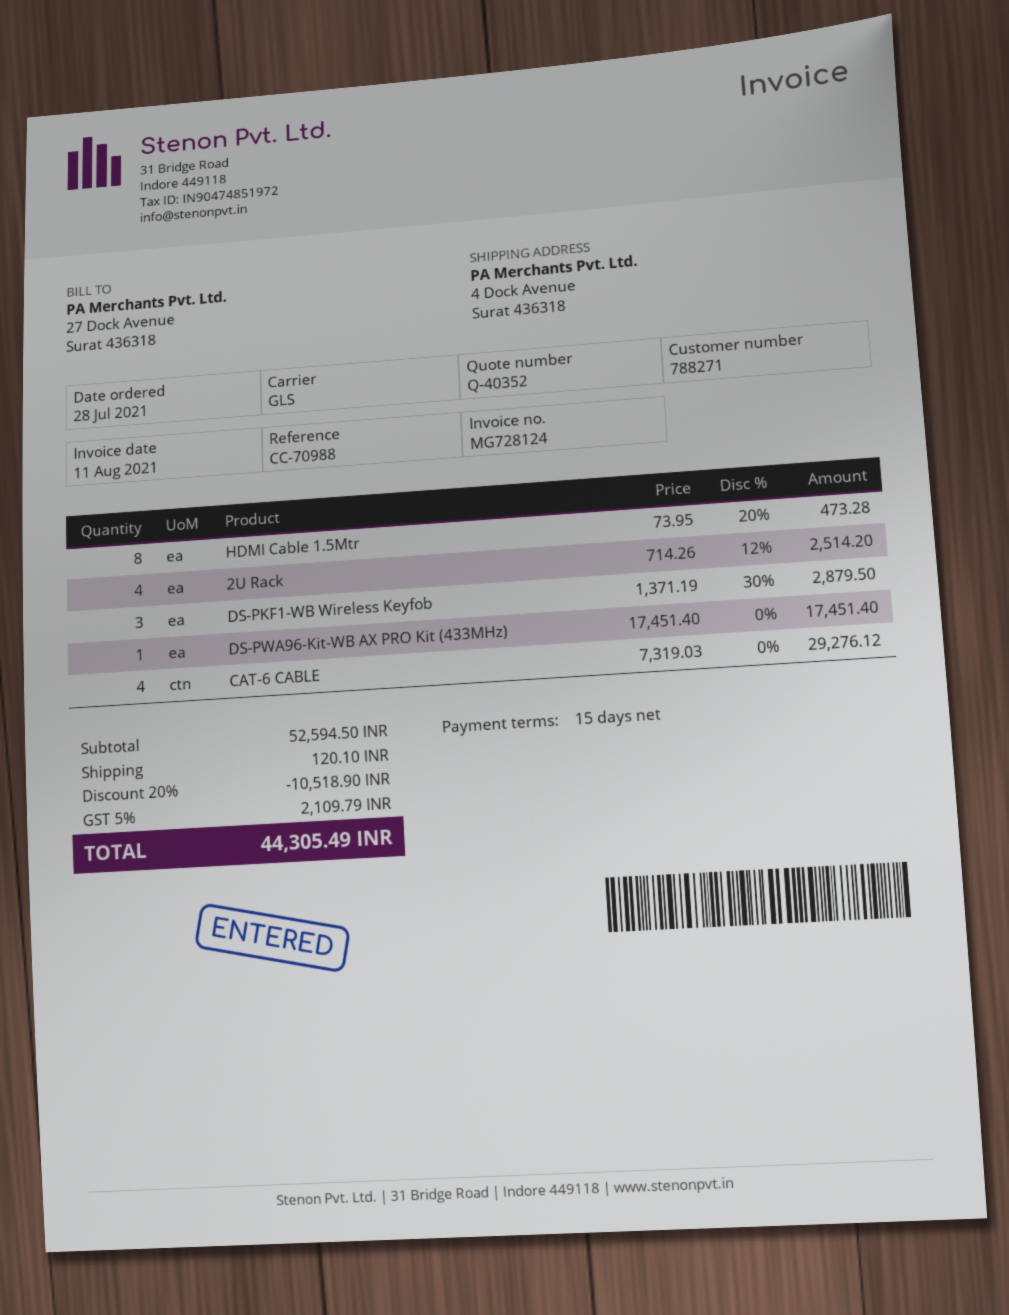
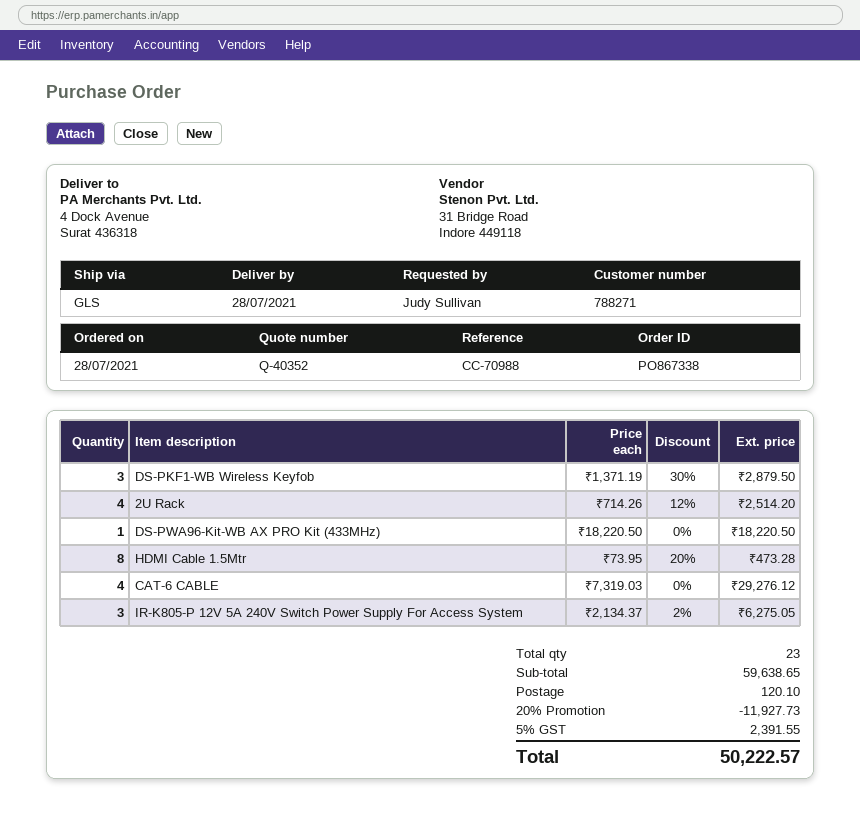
DS-PWA96-Kit-WB AX PRO Kit (433MHz): 1 x 17451.40 = 17451.40 -> 1 x 18220.50 = 18220.50
IR-K805-P 12V 5A 240V Switch Power Supply For Access System: none -> 3 x 2134.37 - 2% = 6275.05
subtotal: 52594.50 -> 59638.65
discount: 20% = 10518.90 -> 20% = 11927.73
tax: 5% = 2109.79 -> 5% = 2391.55
total: 44305.49 -> 50222.57

